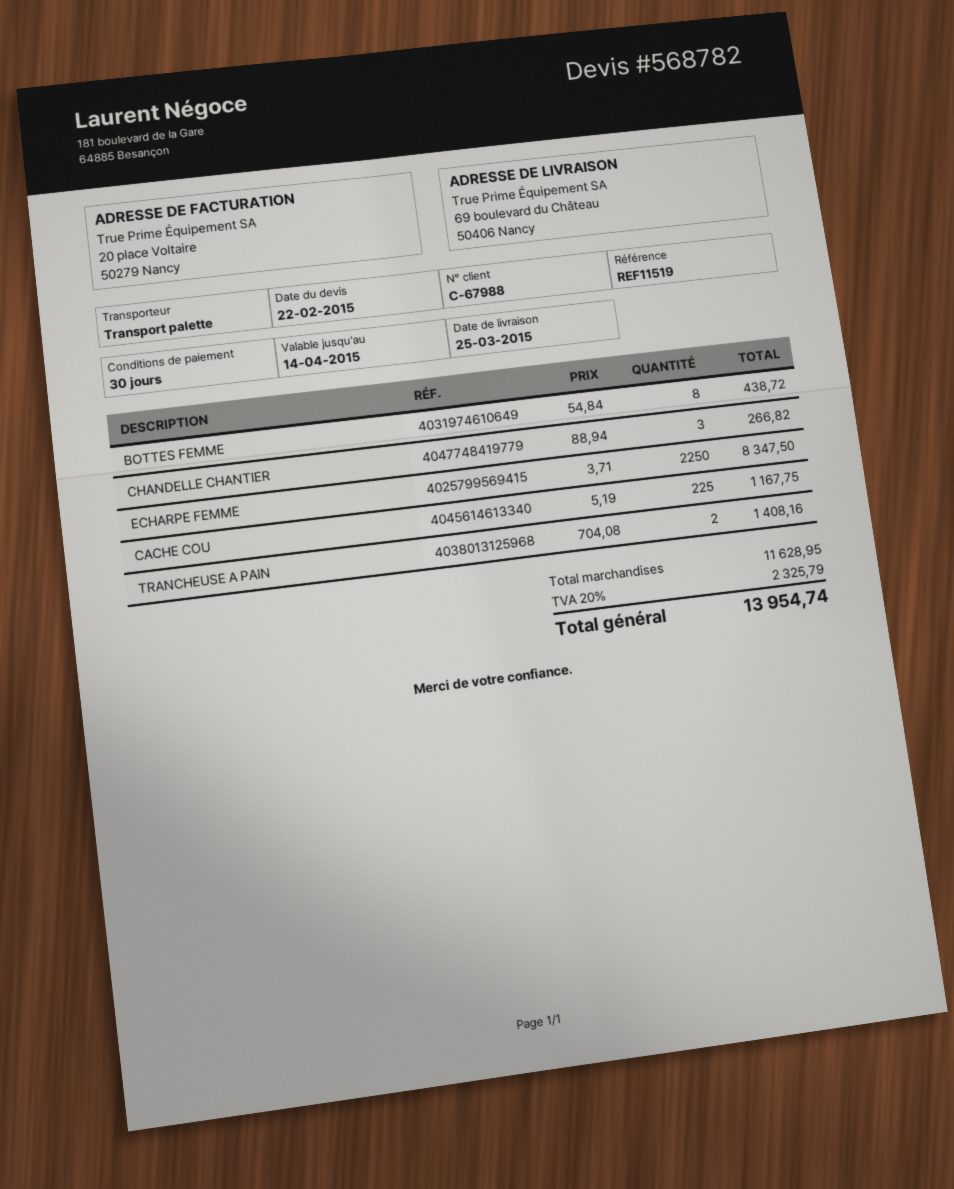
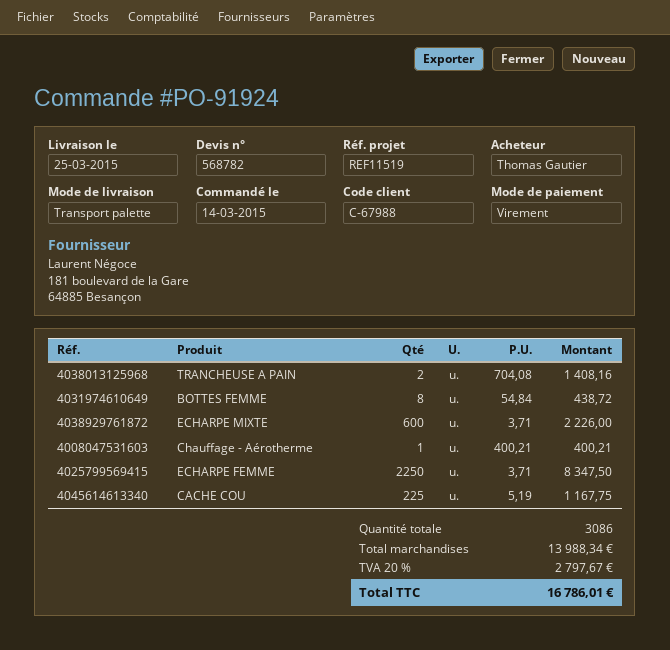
CHANDELLE CHANTIER: 3 x 88.94 = 266.82 -> none
ECHARPE MIXTE: none -> 600 x 3.71 = 2226.00
Chauffage - Aérotherme: none -> 1 x 400.21 = 400.21
subtotal: 11628.95 -> 13988.34
tax: 20% = 2325.79 -> 20% = 2797.67
total: 13954.74 -> 16786.01

